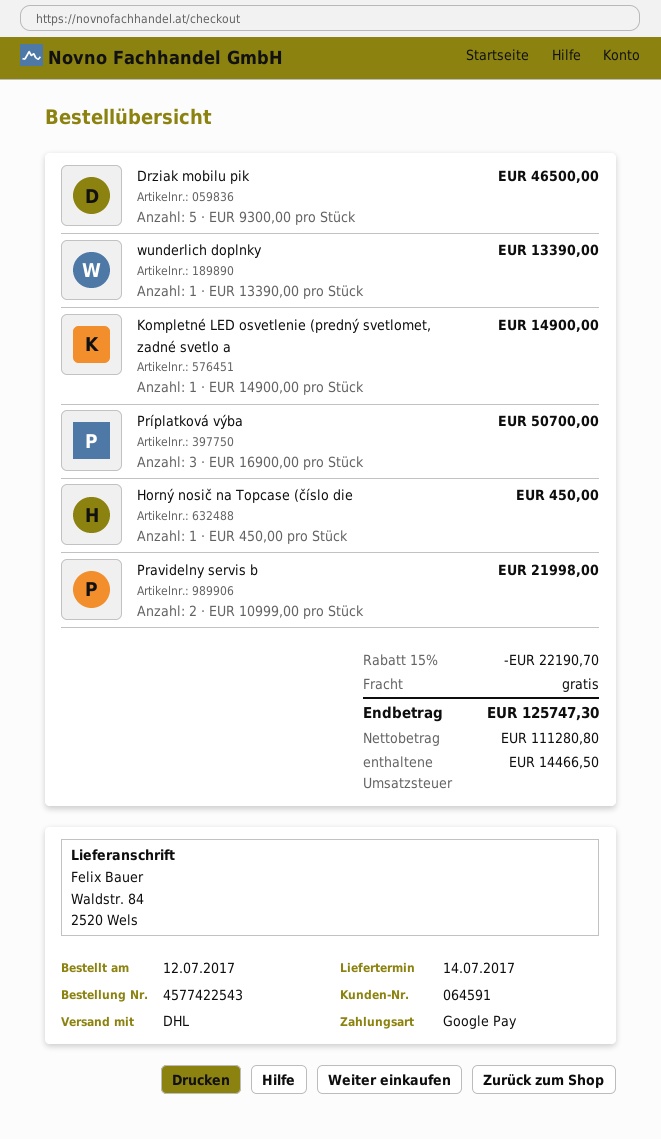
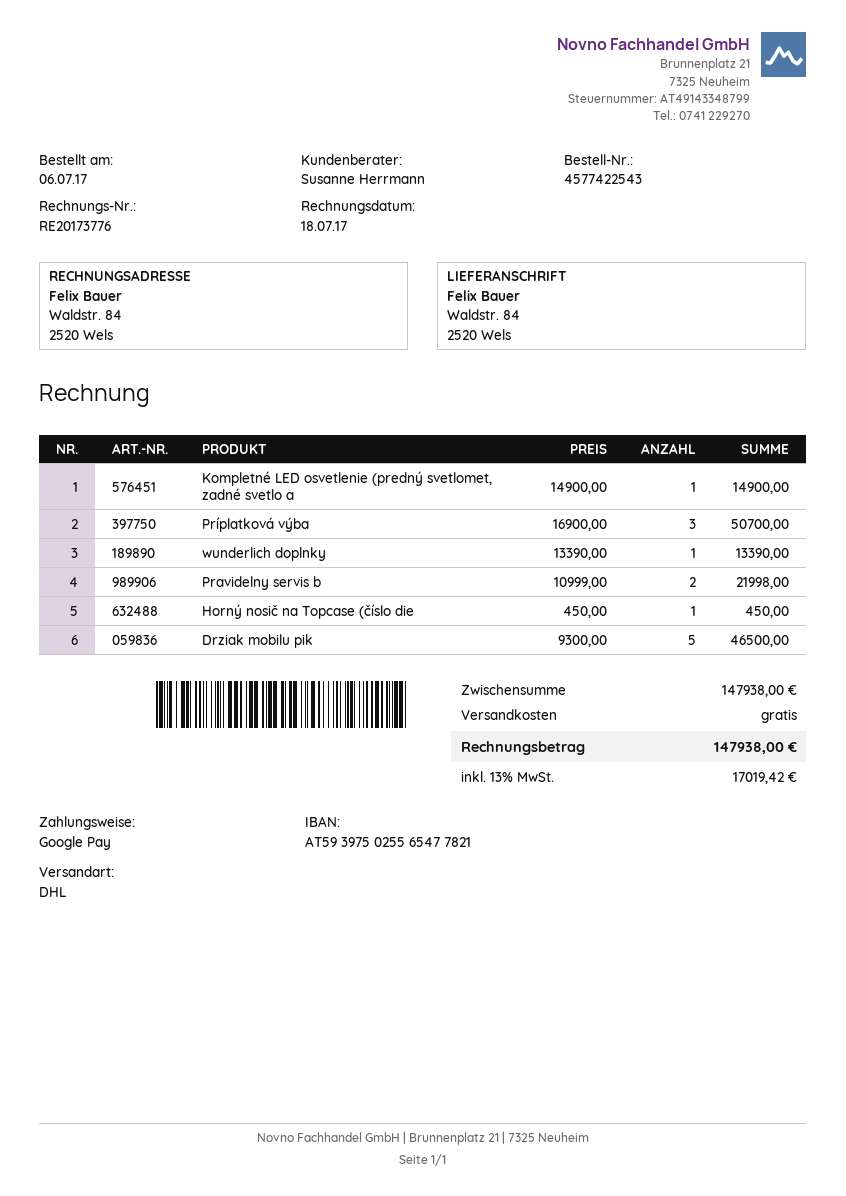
order date: 2017-07-12 -> 2017-07-06
discount: 15% = 22190.70 -> none
tax: 14466.50 -> 17019.42
total: 125747.30 -> 147938.00

